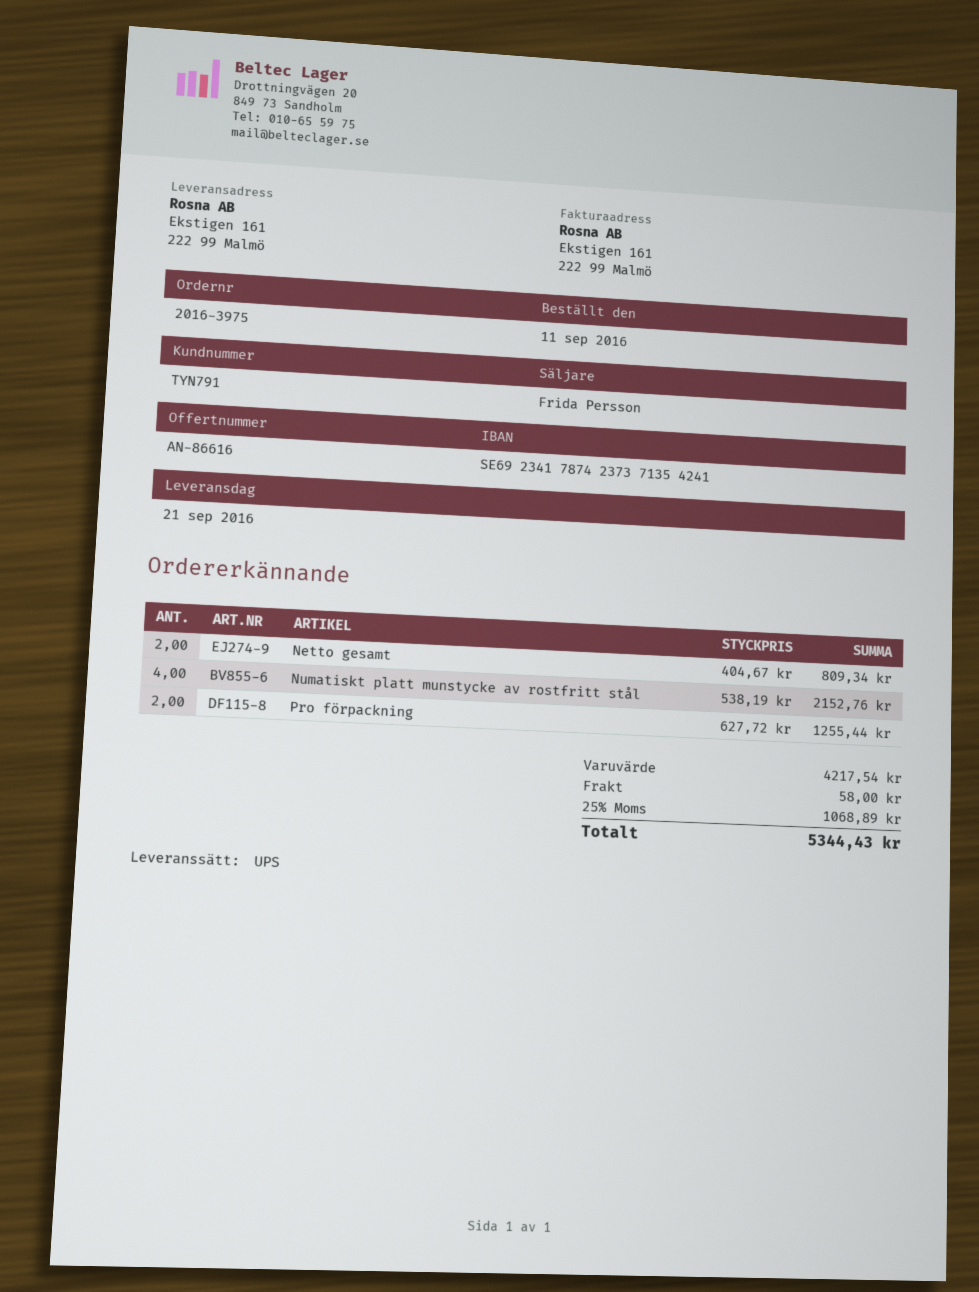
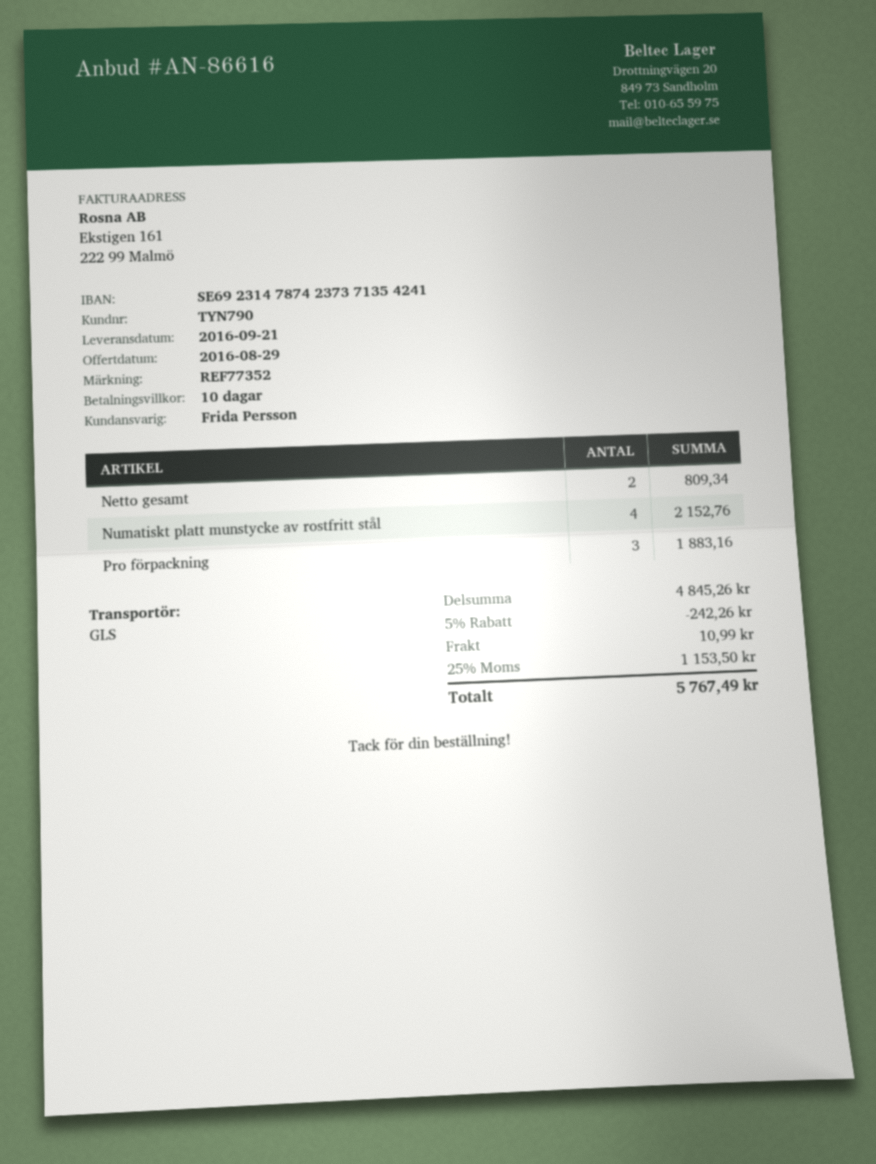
customer number: TYN791 -> TYN790
bank account: SE6923417874237371354241 -> SE6923147874237371354241
shipping method: UPS -> GLS
Pro förpackning: 2 for 1255.44 -> 3 for 1883.16
subtotal: 4217.54 -> 4845.26
discount: none -> 5% = 242.26
shipping: 58.00 -> 10.99
tax: 25% = 1068.89 -> 25% = 1153.50
total: 5344.43 -> 5767.49

